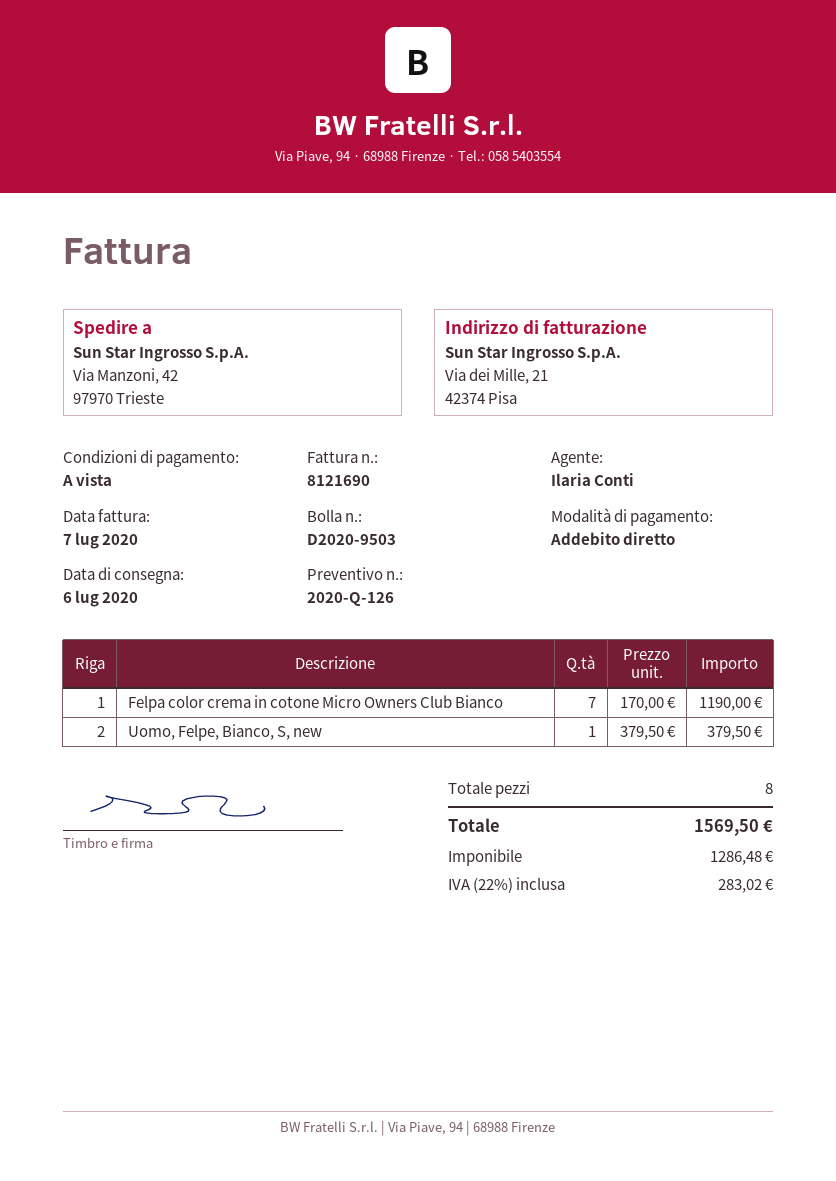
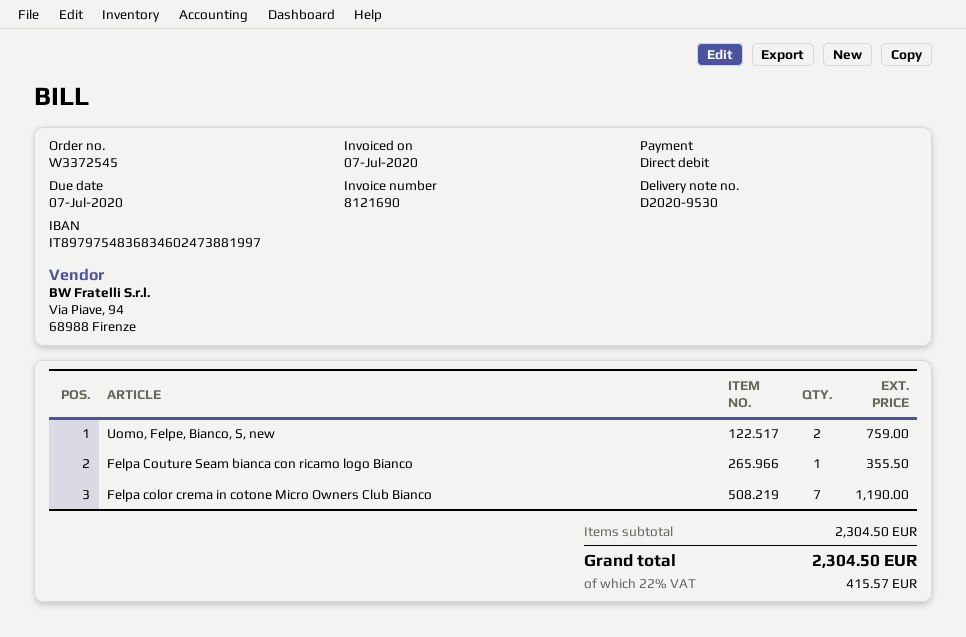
delivery note number: D2020-9503 -> D2020-9530
Uomo, Felpe, Bianco, S, new: 1 for 379.50 -> 2 for 759.00
Felpa Couture Seam bianca con ricamo logo Bianco: none -> 1 for 355.50
tax: 22% = 283.02 -> 22% = 415.57
total: 1569.50 -> 2304.50

